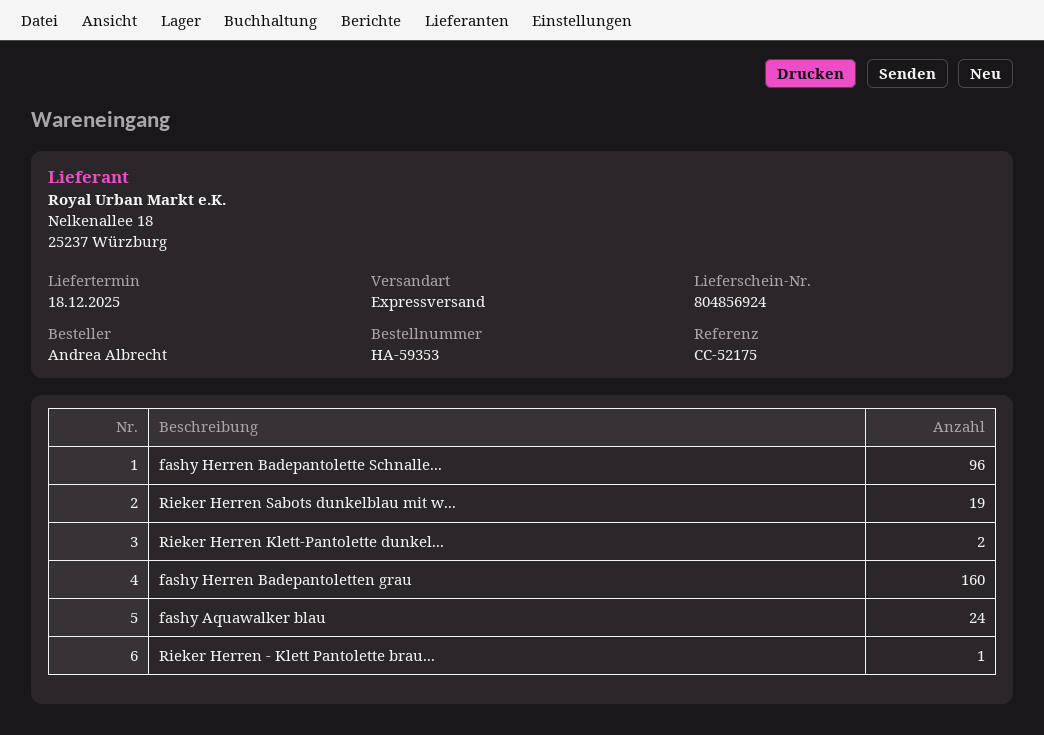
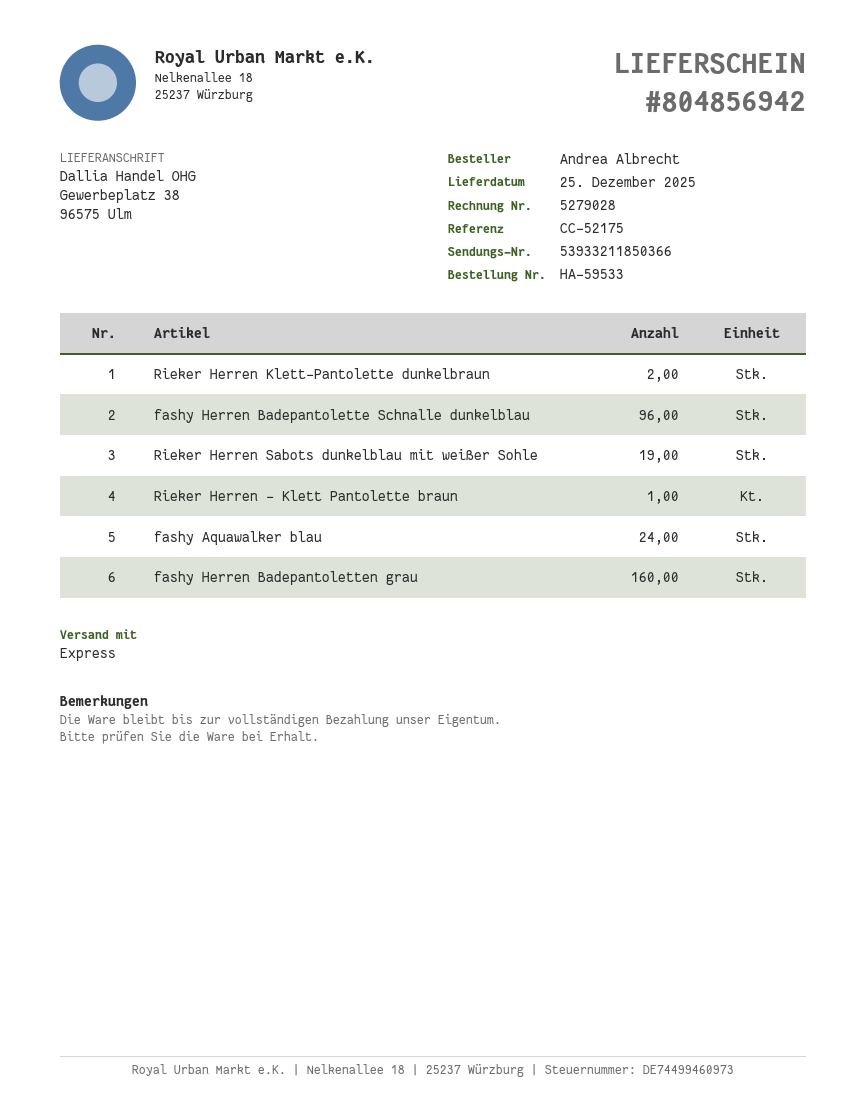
order number: HA-59353 -> HA-59533
delivery note number: 804856924 -> 804856942
delivery date: 2025-12-18 -> 2025-12-25

